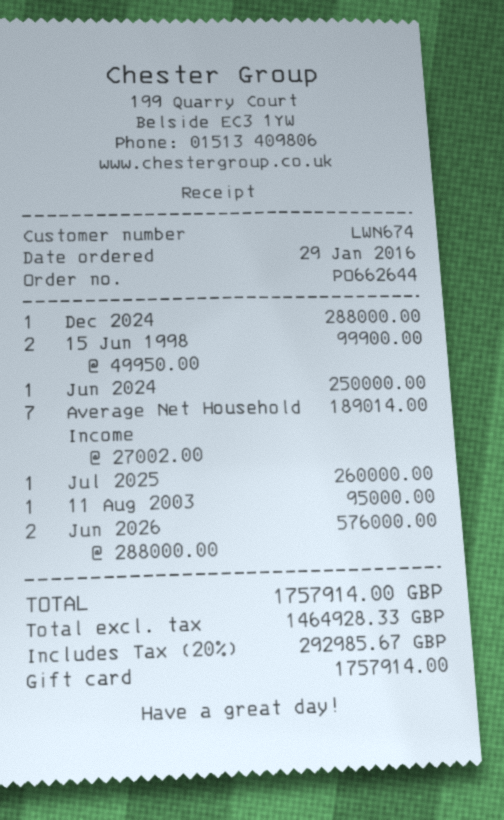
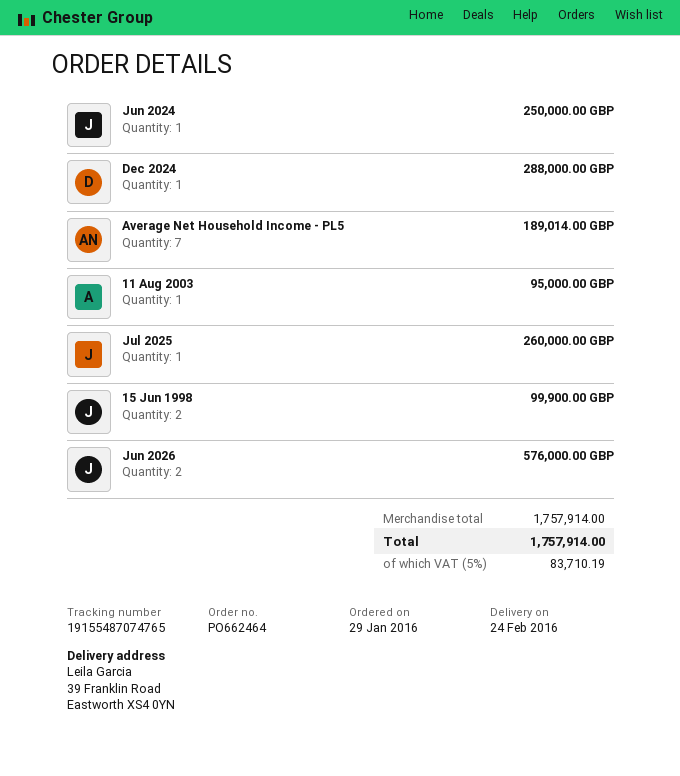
order number: PO662644 -> PO662464
tax: 20% = 292985.67 -> 5% = 83710.19

